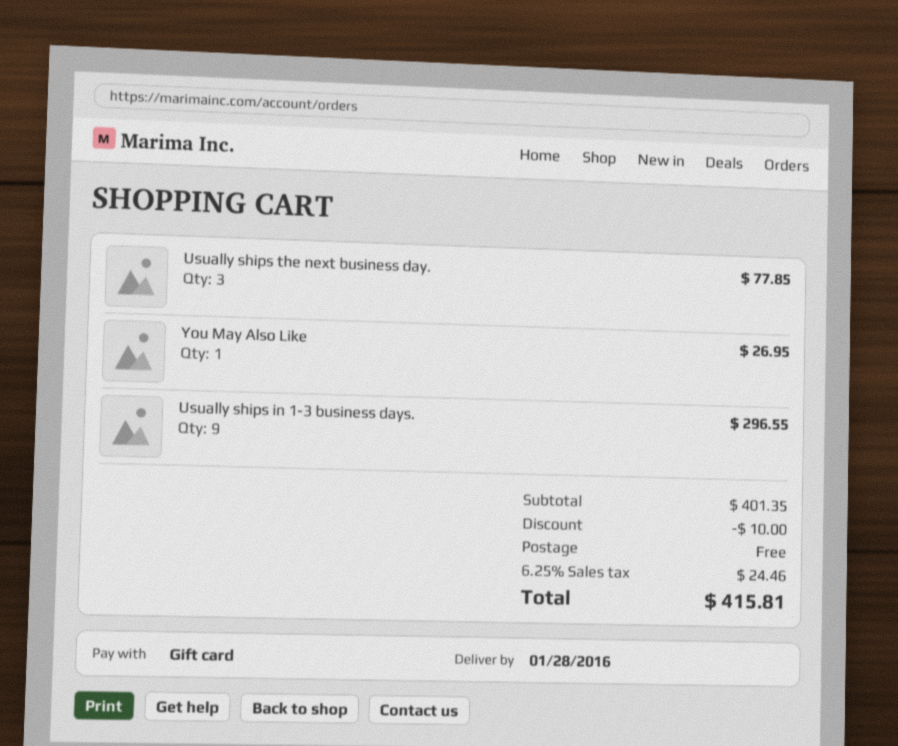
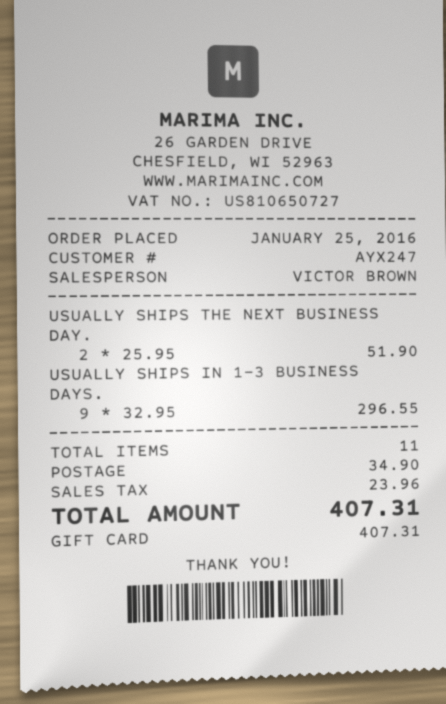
Usually ships the next business day.: 3 for 77.85 -> 2 for 51.90
You May Also Like: 1 for 26.95 -> none
discount: 10.00 -> none
shipping: 0.00 -> 34.90
tax: 24.46 -> 23.96
total: 415.81 -> 407.31

